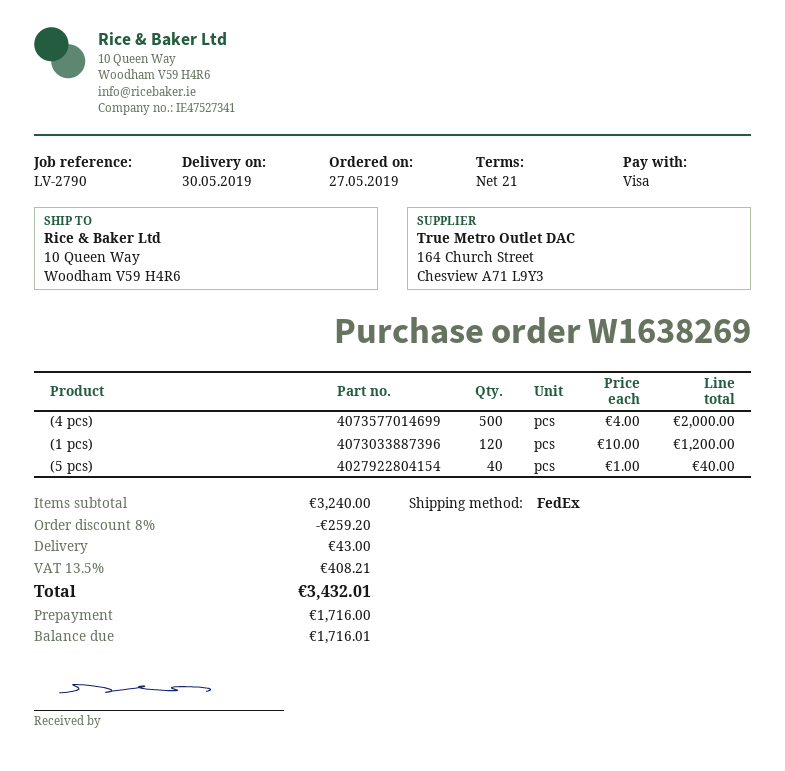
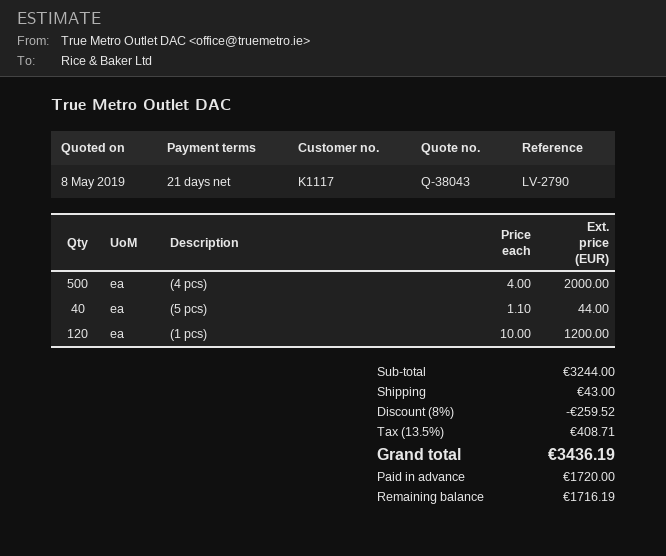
(5 pcs): 40 x 1.00 = 40.00 -> 40 x 1.10 = 44.00
subtotal: 3240.00 -> 3244.00
discount: 8% = 259.20 -> 8% = 259.52
tax: 13.5% = 408.21 -> 13.5% = 408.71
total: 3432.01 -> 3436.19
deposit: 1716.00 -> 1720.00
balance: 1716.01 -> 1716.19

